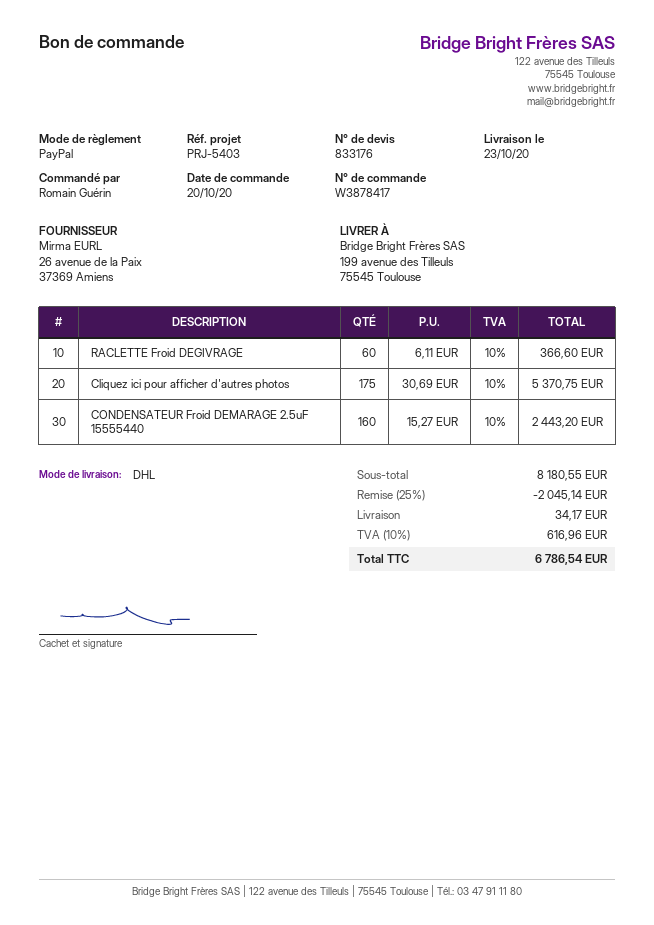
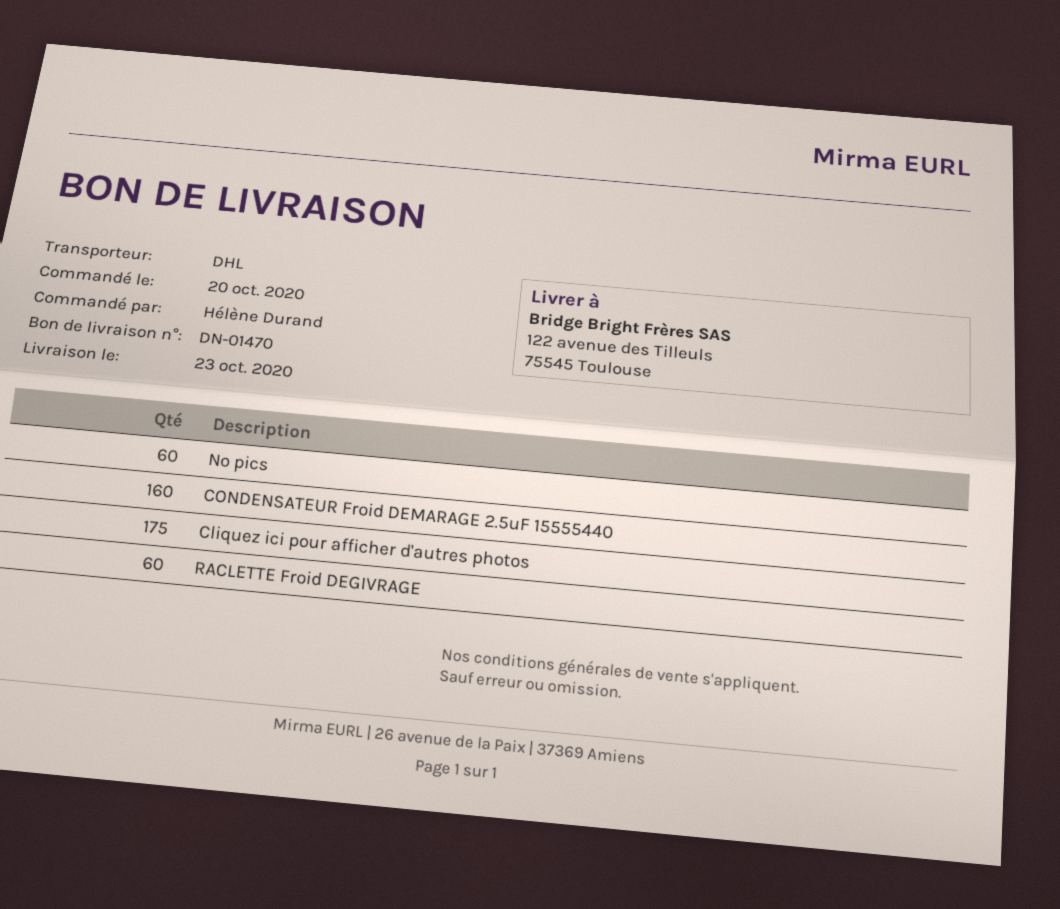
ordered by: Romain Guérin -> Hélène Durand
ship to: 199 avenue des Tilleuls, 75545 Toulouse -> 122 avenue des Tilleuls, 75545 Toulouse
No pics: none -> 60

